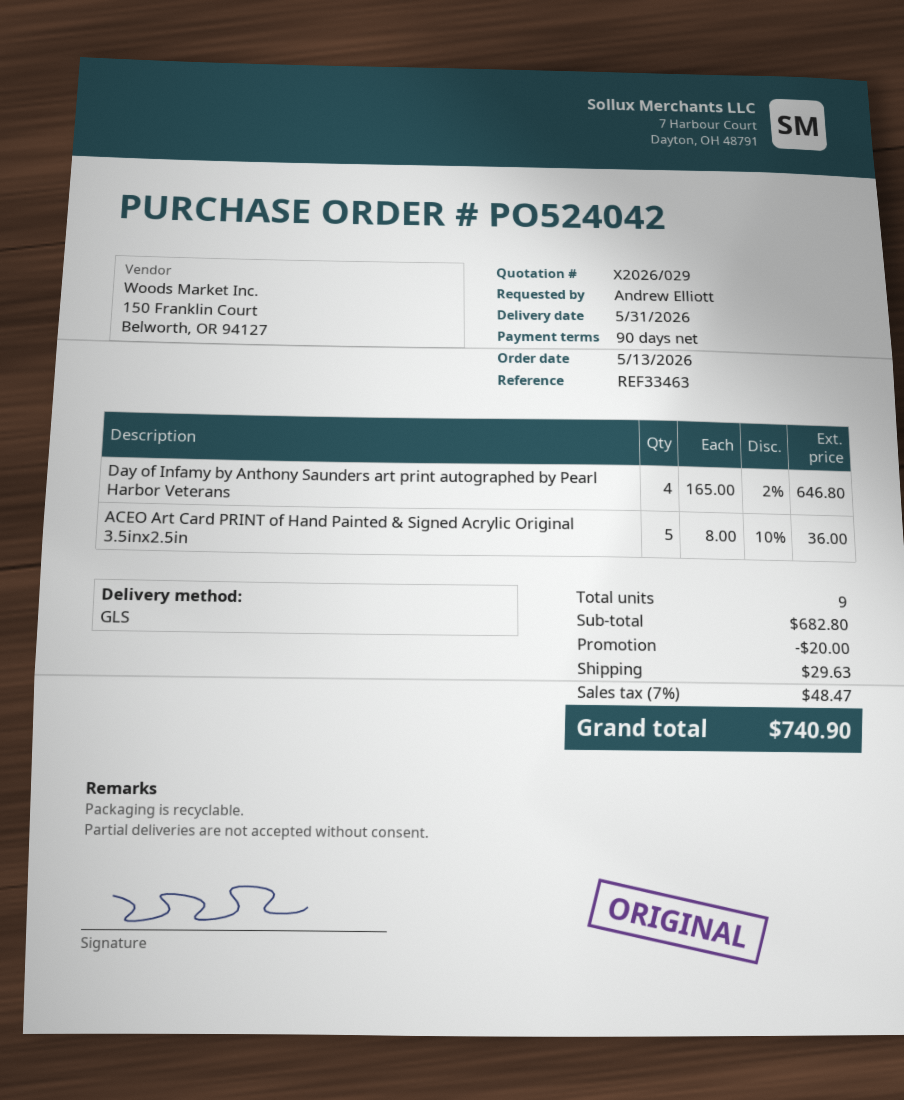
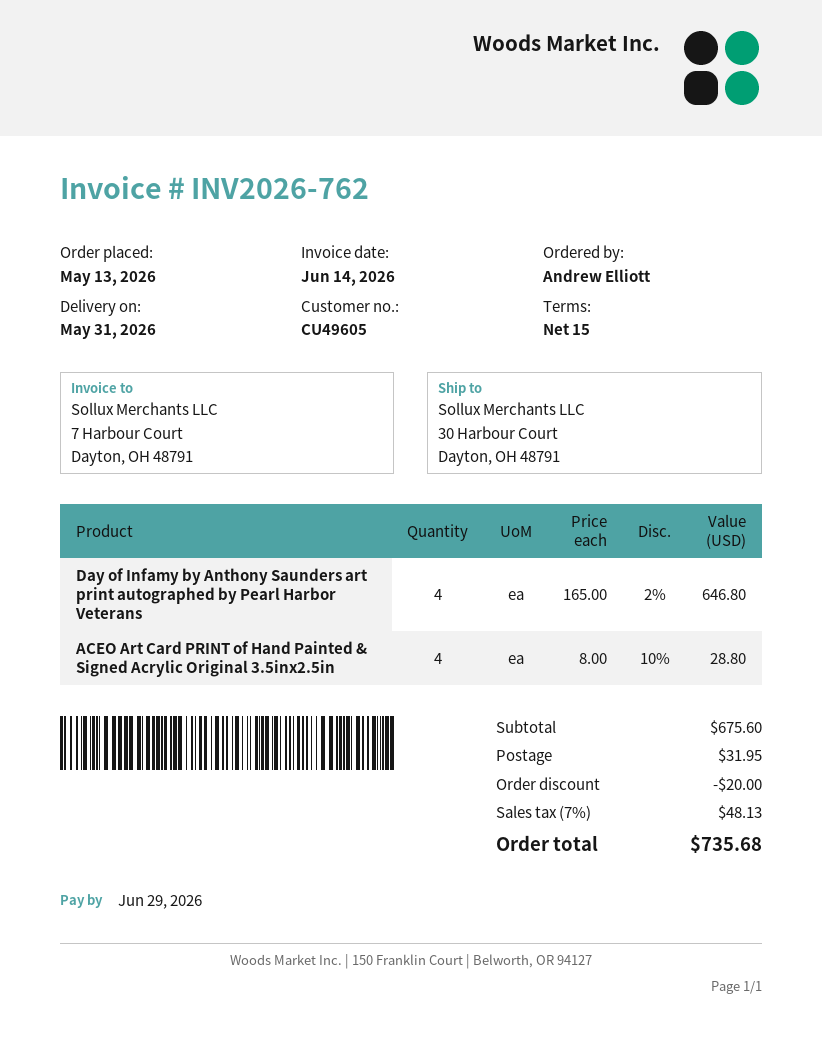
payment terms: 90 days -> 15 days
ACEO Art Card PRINT of Hand Painted & Signed Acrylic Original 3.5inx2.5in: 5 x 8.00 - 10% = 36.00 -> 4 x 8.00 - 10% = 28.80
subtotal: 682.80 -> 675.60
shipping: 29.63 -> 31.95
tax: 7% = 48.47 -> 7% = 48.13
total: 740.90 -> 735.68

